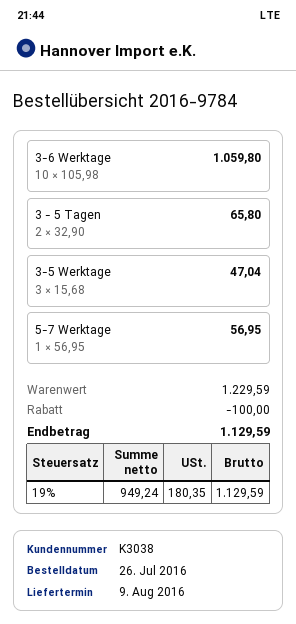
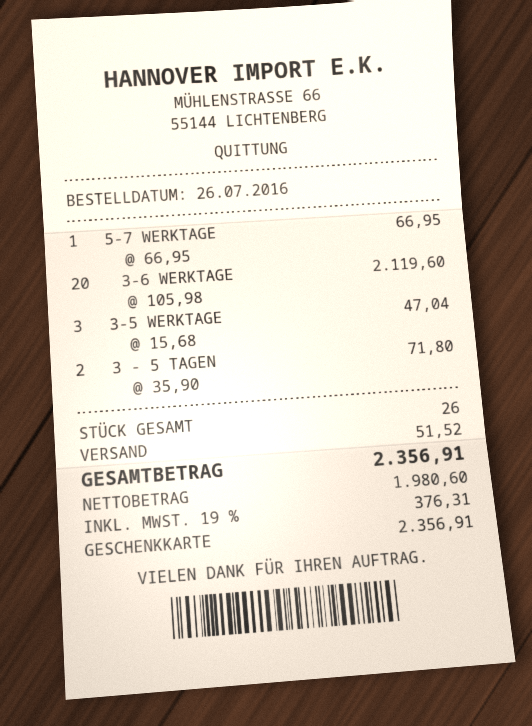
3-6 Werktage: 10 x 105.98 = 1059.80 -> 20 x 105.98 = 2119.60
3 - 5 Tagen: 2 x 32.90 = 65.80 -> 2 x 35.90 = 71.80
5-7 Werktage: 1 x 56.95 = 56.95 -> 1 x 66.95 = 66.95
discount: 100.00 -> none
shipping: none -> 51.52
net: 949.24 -> 1980.60
tax: 19% = 180.35 -> 19% = 376.31
total: 1129.59 -> 2356.91

